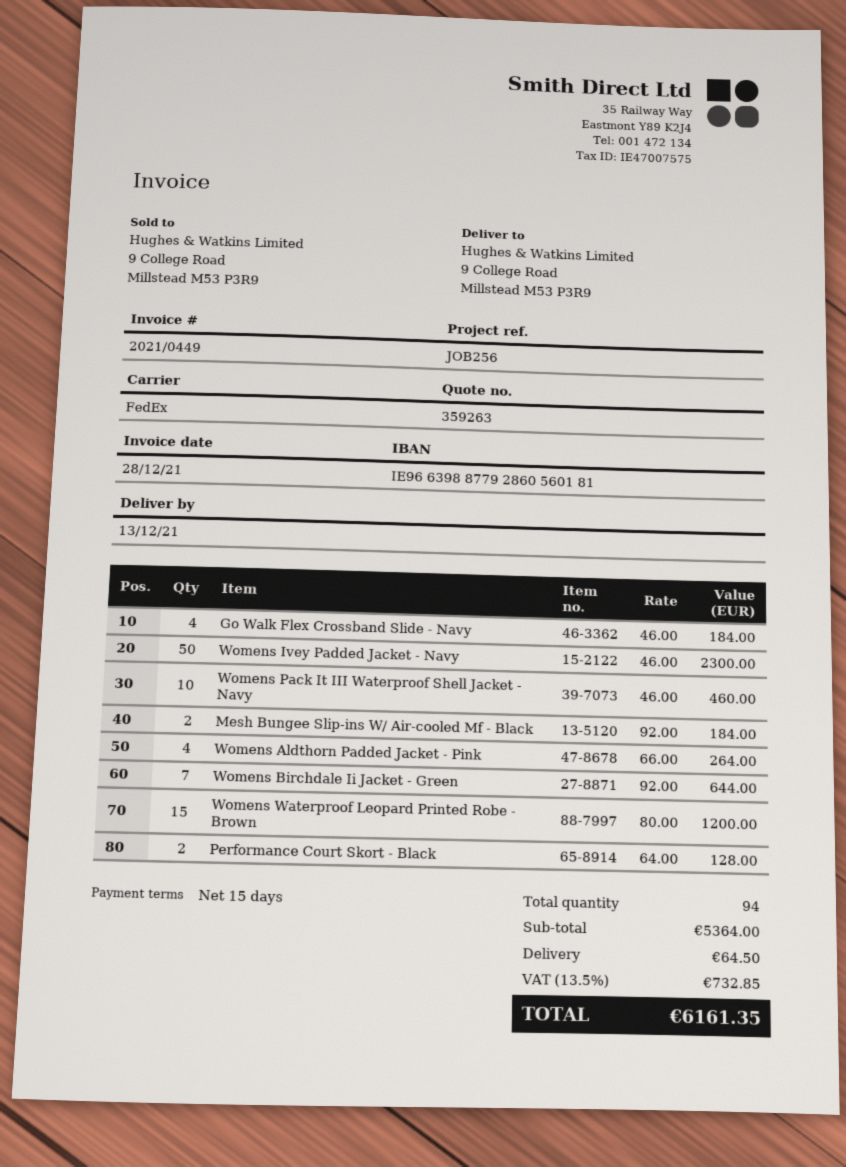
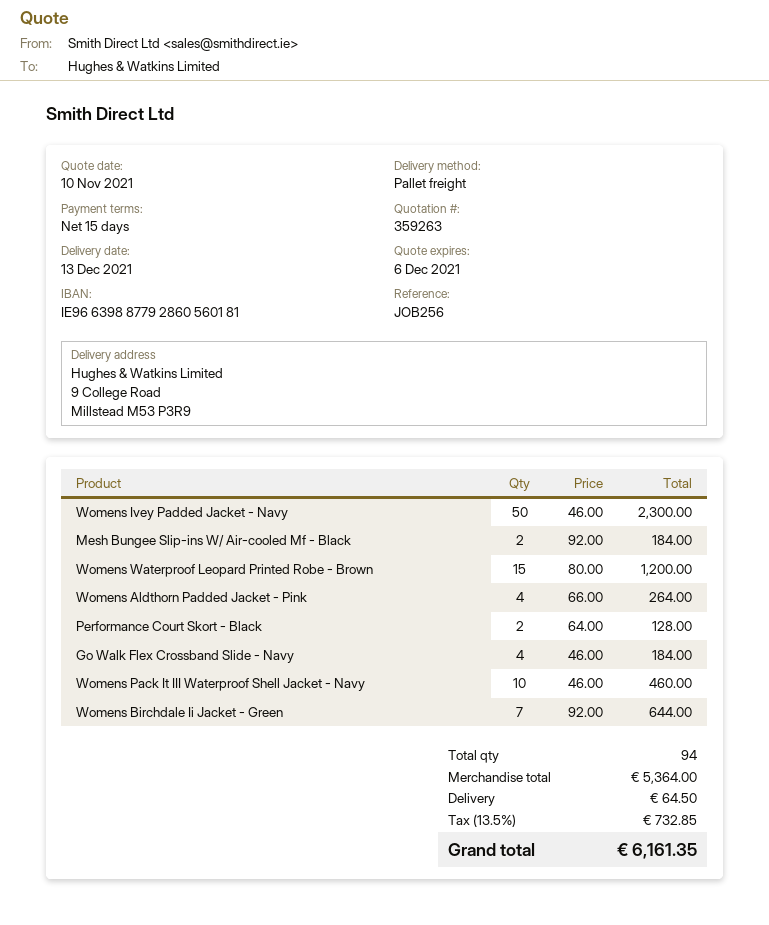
shipping method: FedEx -> pallet freight

